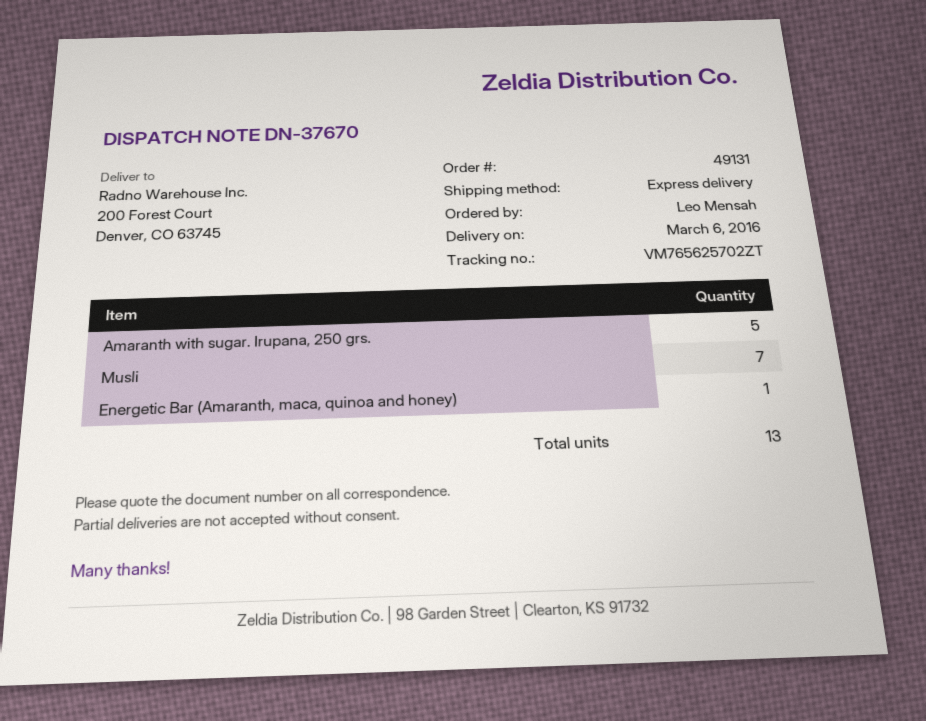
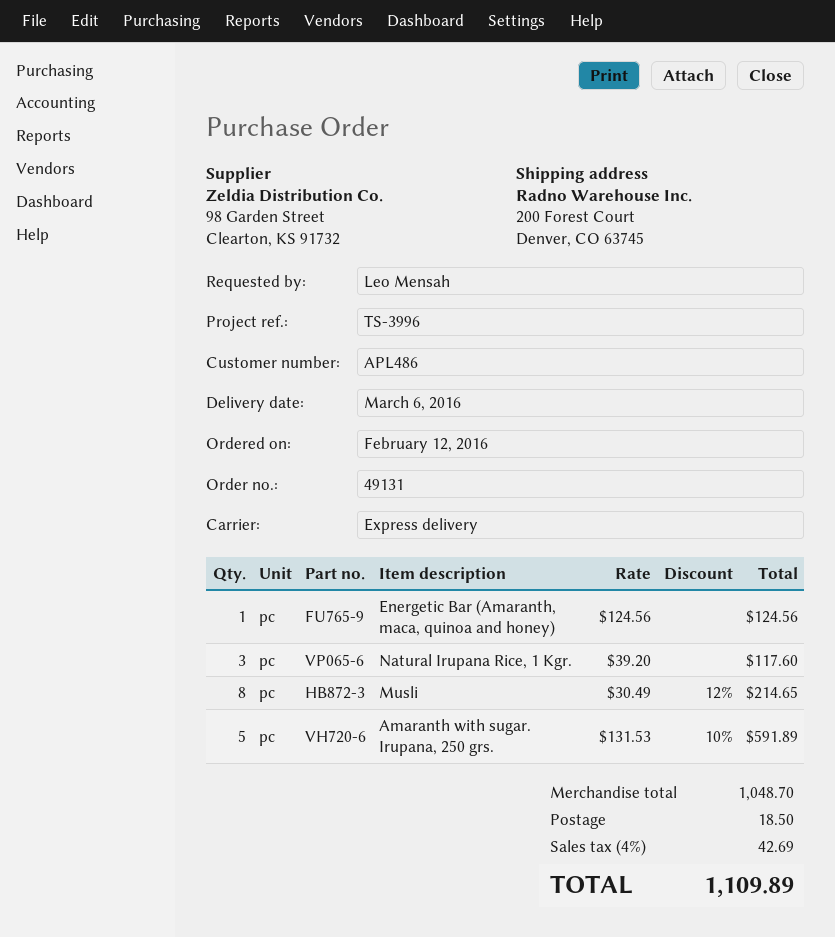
Musli: 7 -> 8
Natural Irupana Rice, 1 Kgr.: none -> 3

